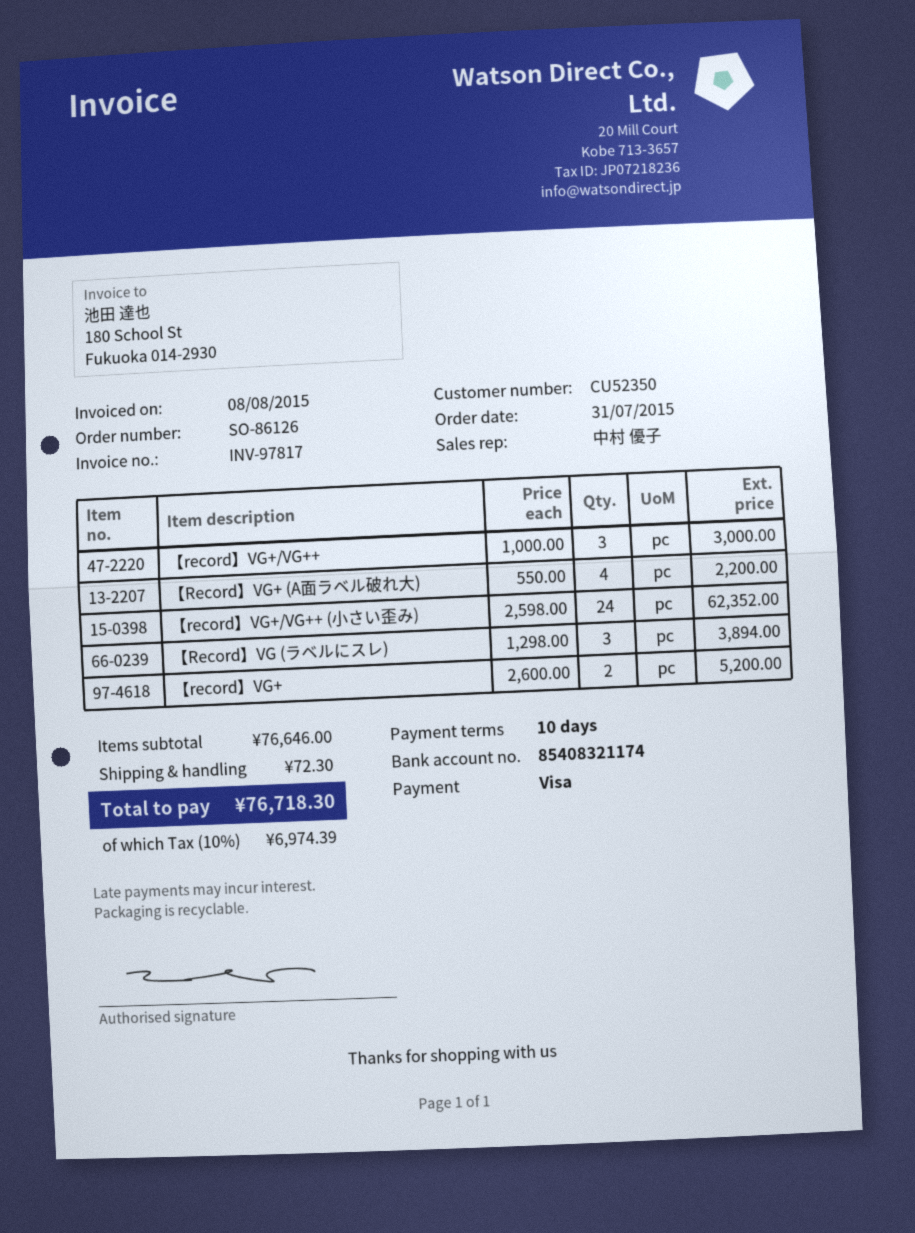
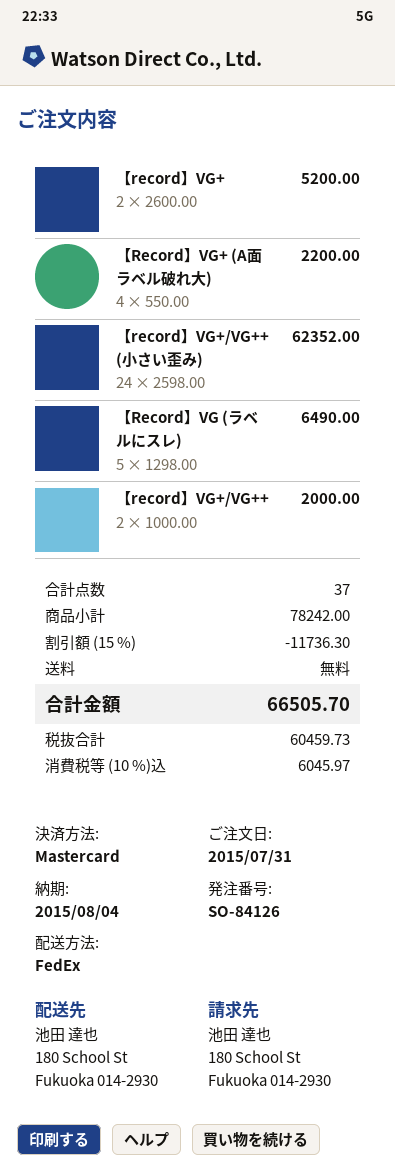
order number: SO-86126 -> SO-84126
payment method: Visa -> Mastercard
【record】VG+/VG++: 3 x 1000.00 = 3000.00 -> 2 x 1000.00 = 2000.00
【Record】VG (ラベルにスレ): 3 x 1298.00 = 3894.00 -> 5 x 1298.00 = 6490.00
subtotal: 76646.00 -> 78242.00
discount: none -> 15% = 11736.30
shipping: 72.30 -> 0.00
tax: 10% = 6974.39 -> 10% = 6045.97
total: 76718.30 -> 66505.70

